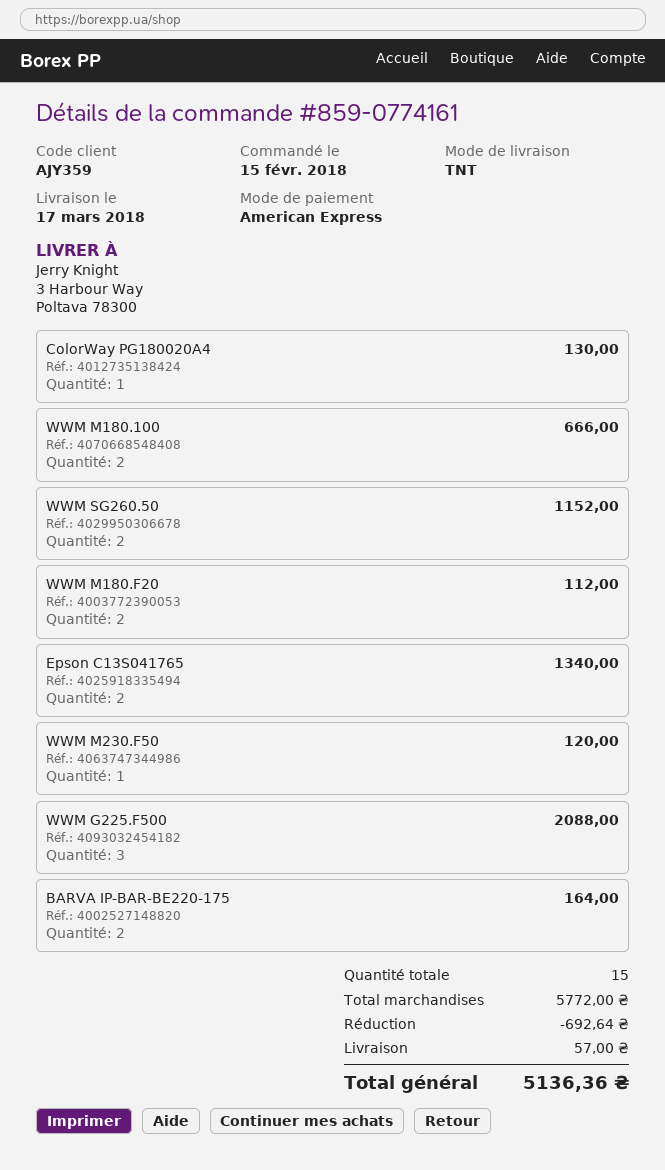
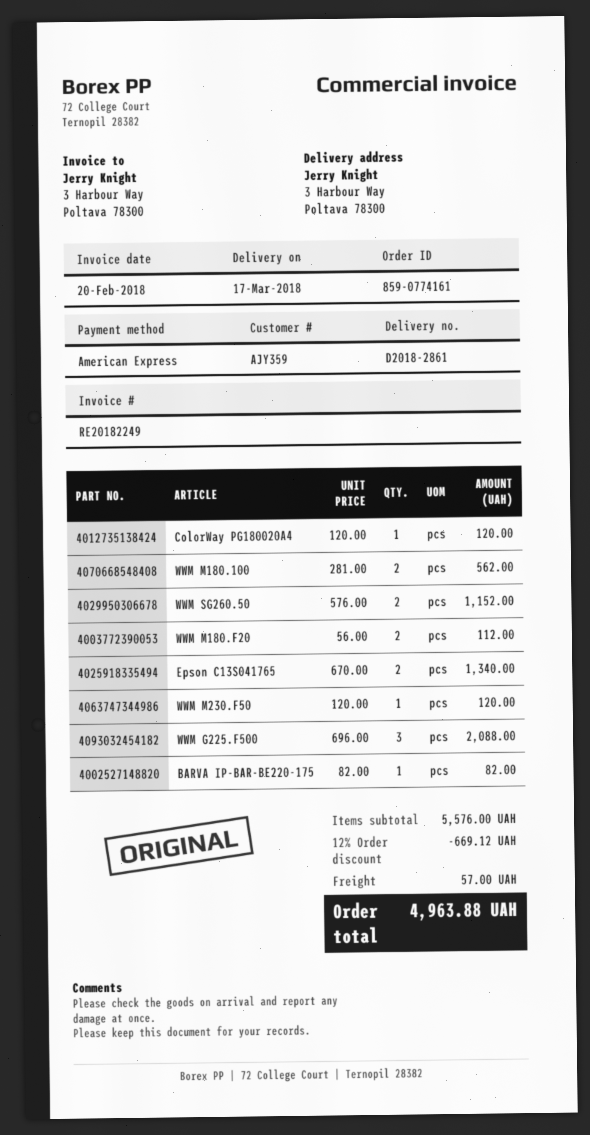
ColorWay PG180020A4: 1 for 130.00 -> 1 for 120.00
WWM M180.100: 2 for 666.00 -> 2 for 562.00
BARVA IP-BAR-BE220-175: 2 for 164.00 -> 1 for 82.00
subtotal: 5772.00 -> 5576.00
discount: 692.64 -> 669.12
total: 5136.36 -> 4963.88

